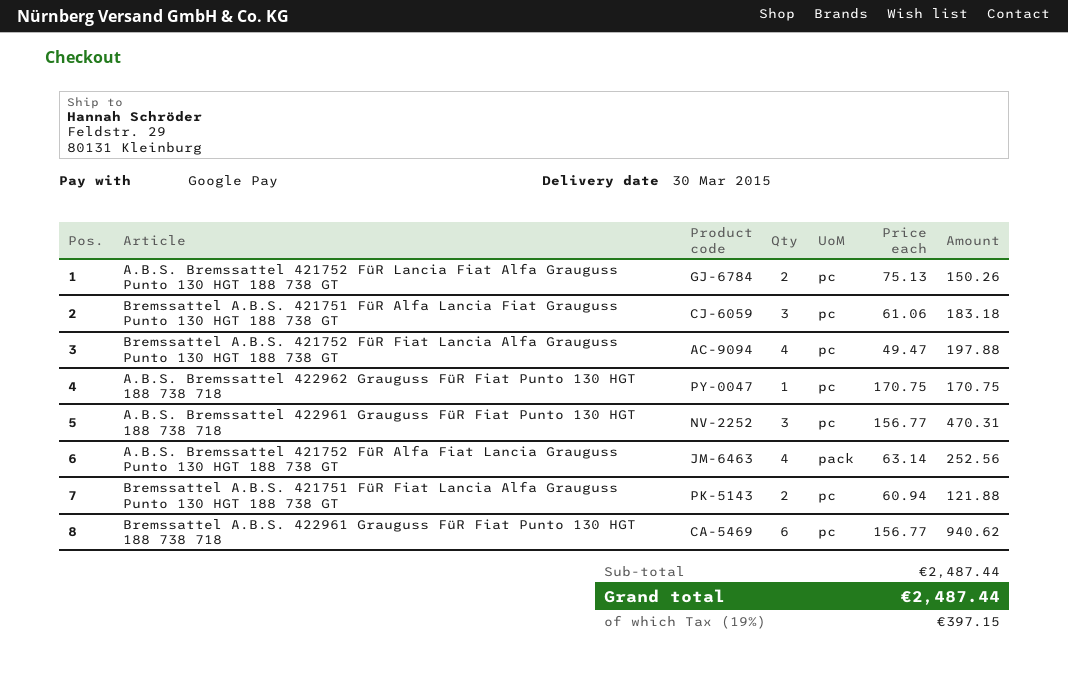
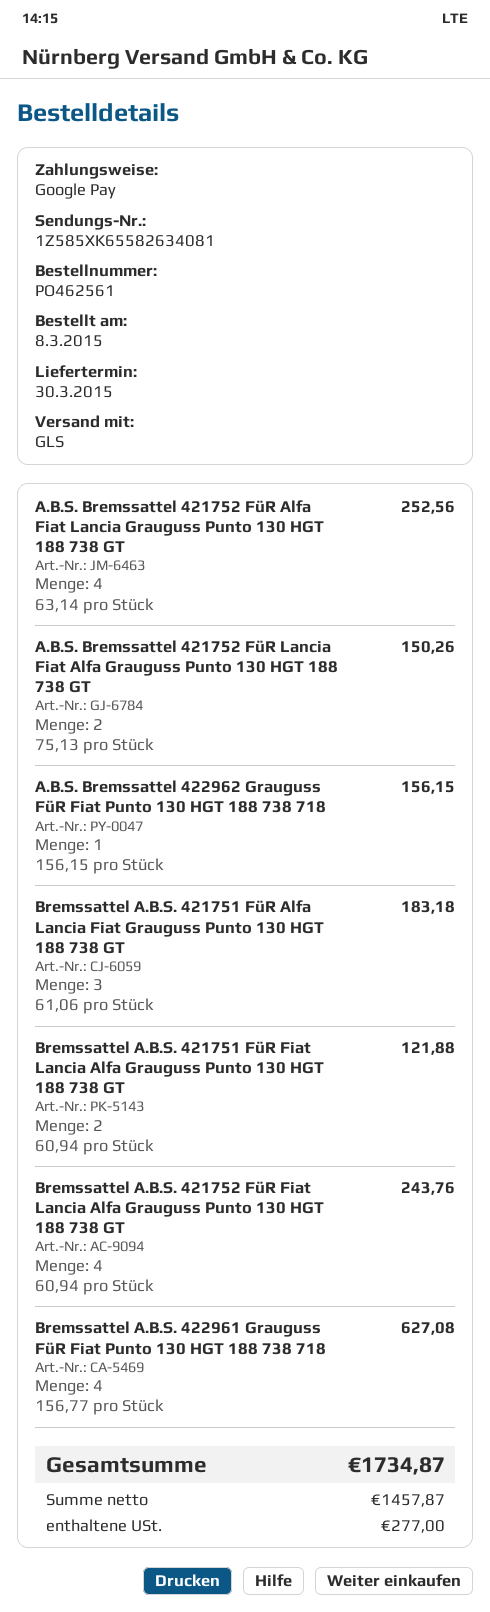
Bremssattel A.B.S. 421752 FüR Fiat Lancia Alfa Grauguss Punto 130 HGT 188 738 GT: 4 x 49.47 = 197.88 -> 4 x 60.94 = 243.76
A.B.S. Bremssattel 422962 Grauguss FüR Fiat Punto 130 HGT 188 738 718: 1 x 170.75 = 170.75 -> 1 x 156.15 = 156.15
A.B.S. Bremssattel 422961 Grauguss FüR Fiat Punto 130 HGT 188 738 718: 3 x 156.77 = 470.31 -> none
Bremssattel A.B.S. 422961 Grauguss FüR Fiat Punto 130 HGT 188 738 718: 6 x 156.77 = 940.62 -> 4 x 156.77 = 627.08
tax: 397.15 -> 277.00
total: 2487.44 -> 1734.87

